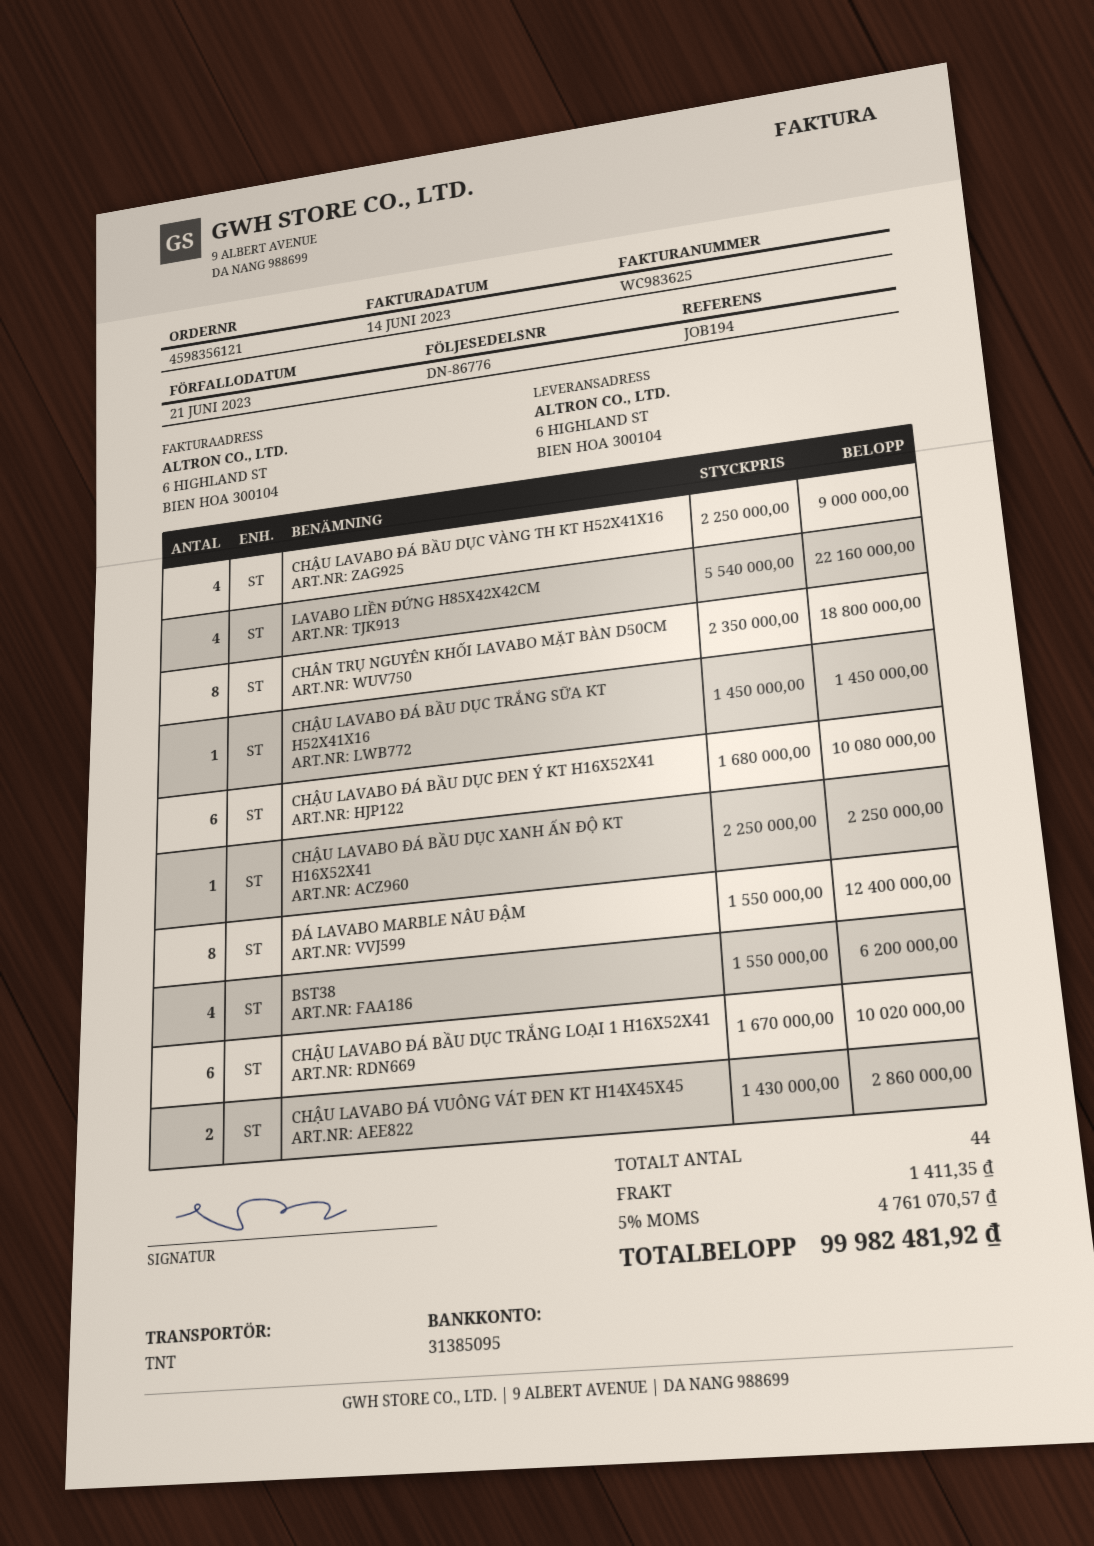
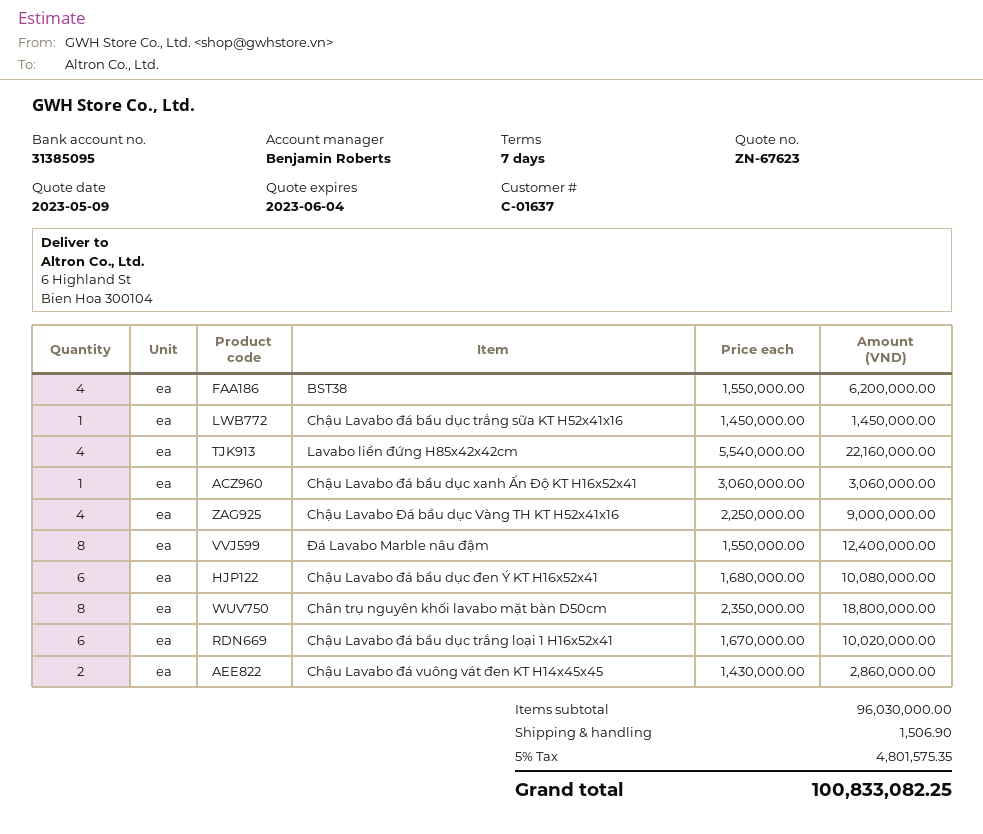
CHẬU LAVABO ĐÁ BẦU DỤC XANH ẤN ĐỘ KT H16X52X41: 1 x 2250000.00 = 2250000.00 -> 1 x 3060000.00 = 3060000.00
shipping: 1411.35 -> 1506.90
tax: 5% = 4761070.57 -> 5% = 4801575.35
total: 99982481.92 -> 100833082.25

